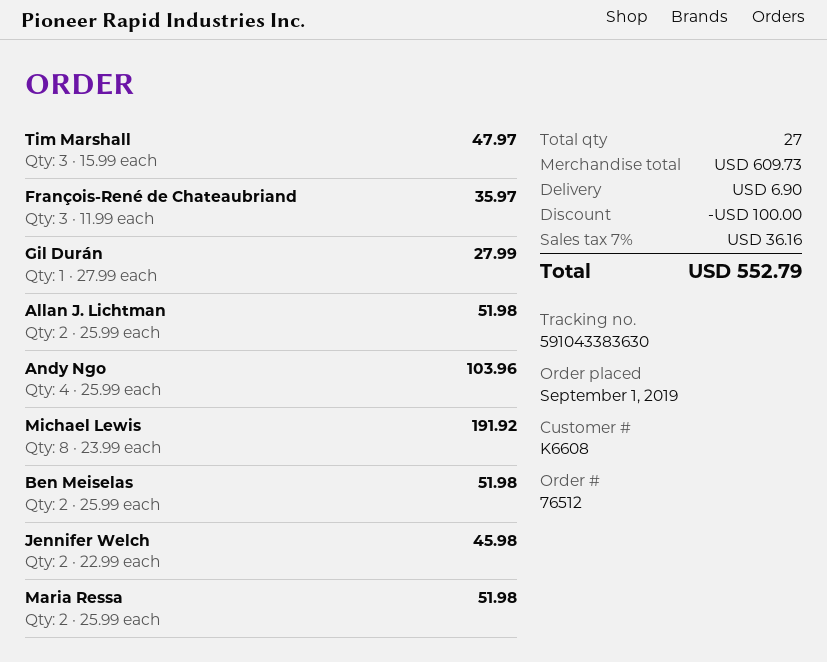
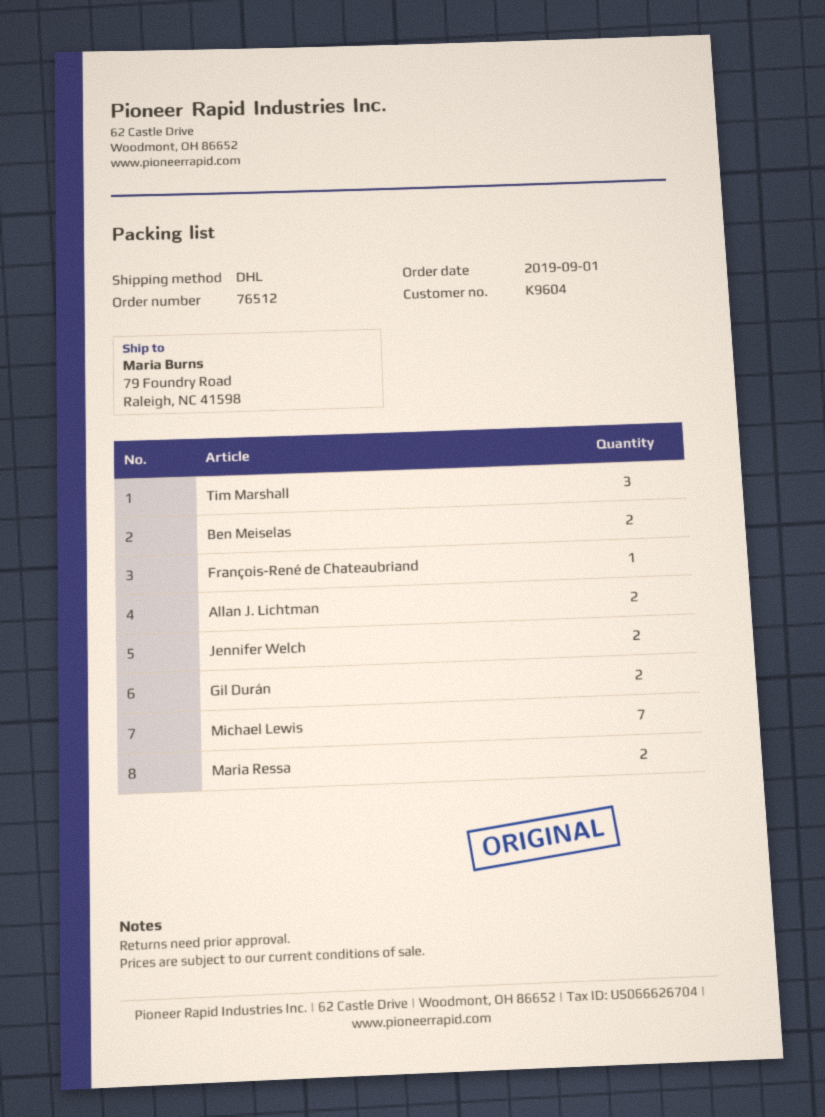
customer number: K6608 -> K9604
François-René de Chateaubriand: 3 -> 1
Gil Durán: 1 -> 2
Andy Ngo: 4 -> none
Michael Lewis: 8 -> 7

